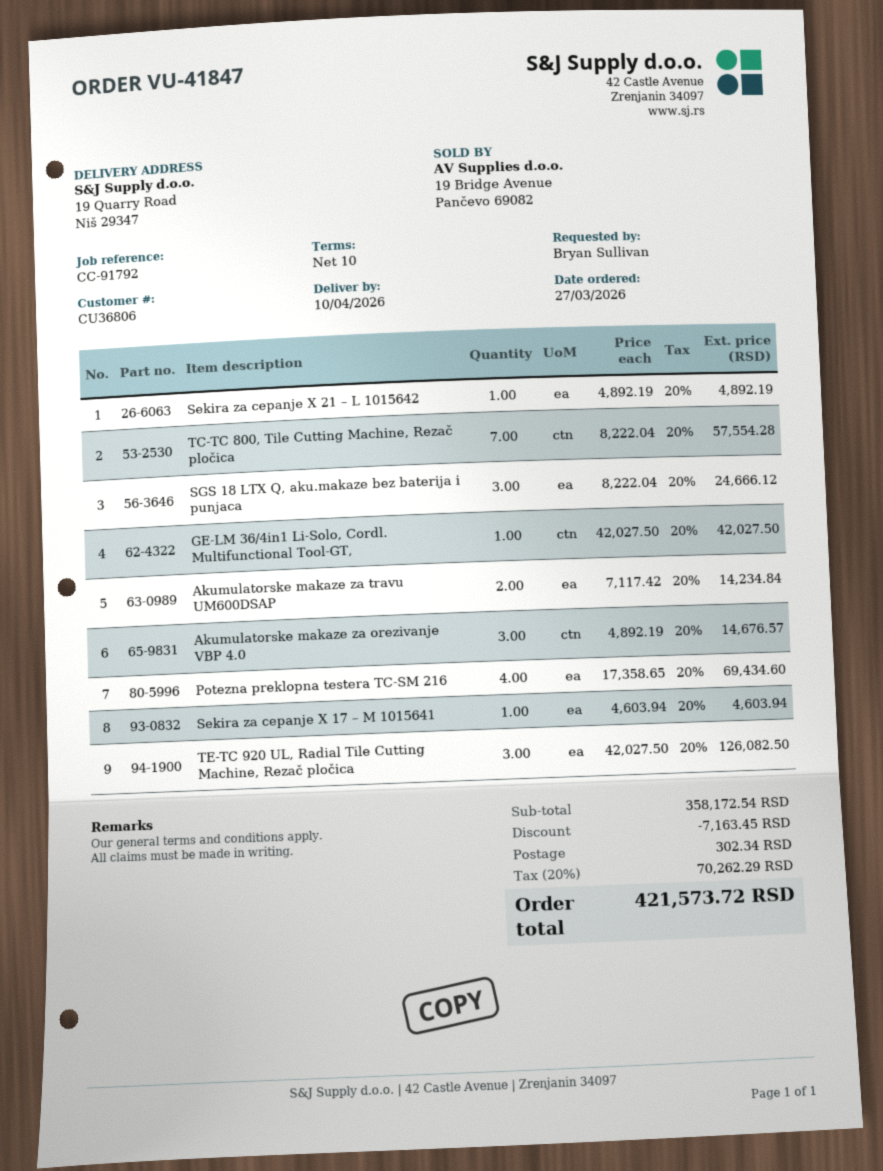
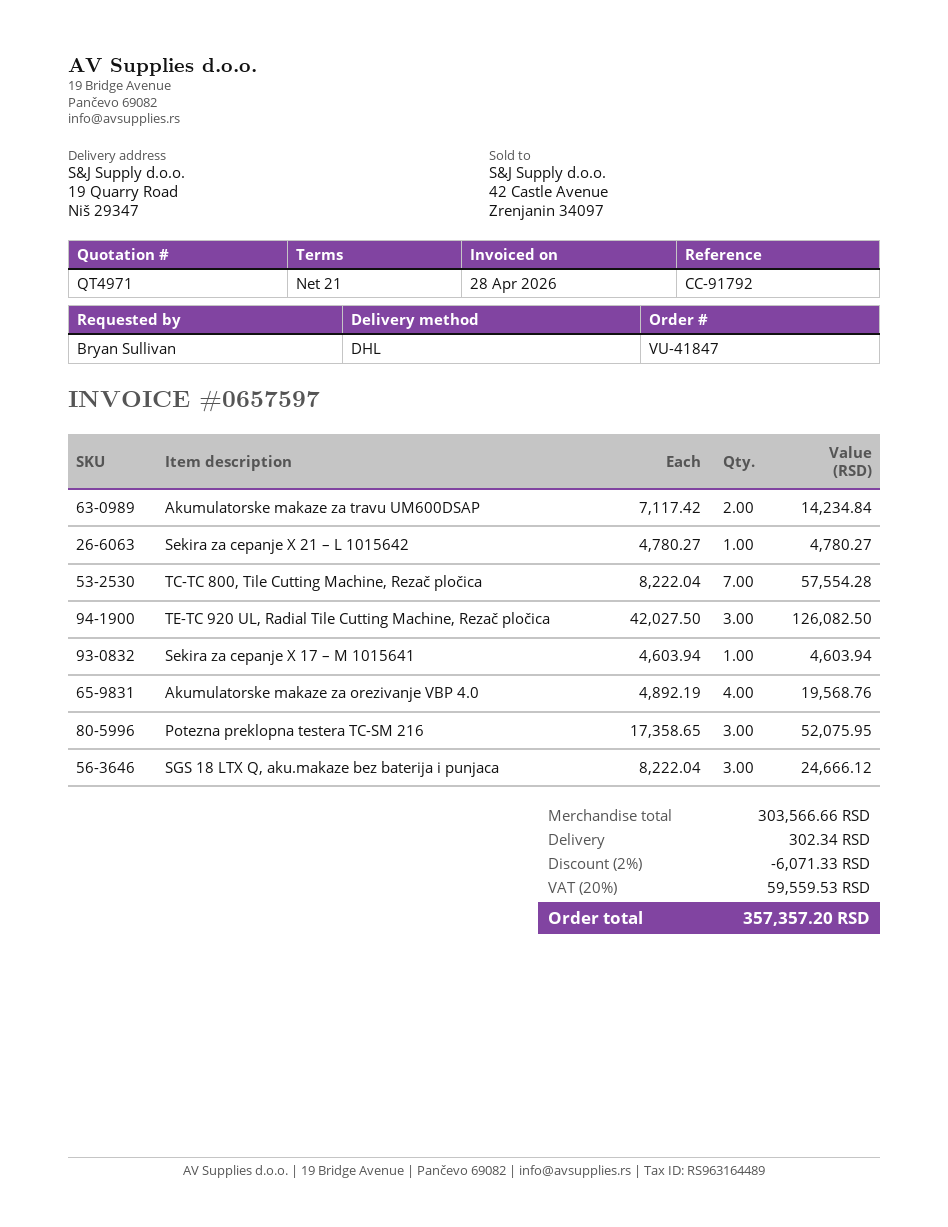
payment terms: 10 days -> 21 days
Sekira za cepanje X 21 – L 1015642: 1 x 4892.19 = 4892.19 -> 1 x 4780.27 = 4780.27
GE-LM 36/4in1 Li-Solo, Cordl. Multifunctional Tool-GT,: 1 x 42027.50 = 42027.50 -> none
Akumulatorske makaze za orezivanje VBP 4.0: 3 x 4892.19 = 14676.57 -> 4 x 4892.19 = 19568.76
Potezna preklopna testera TC-SM 216: 4 x 17358.65 = 69434.60 -> 3 x 17358.65 = 52075.95
subtotal: 358172.54 -> 303566.66
discount: 7163.45 -> 6071.33
tax: 20% = 70262.29 -> 20% = 59559.53
total: 421573.72 -> 357357.20

